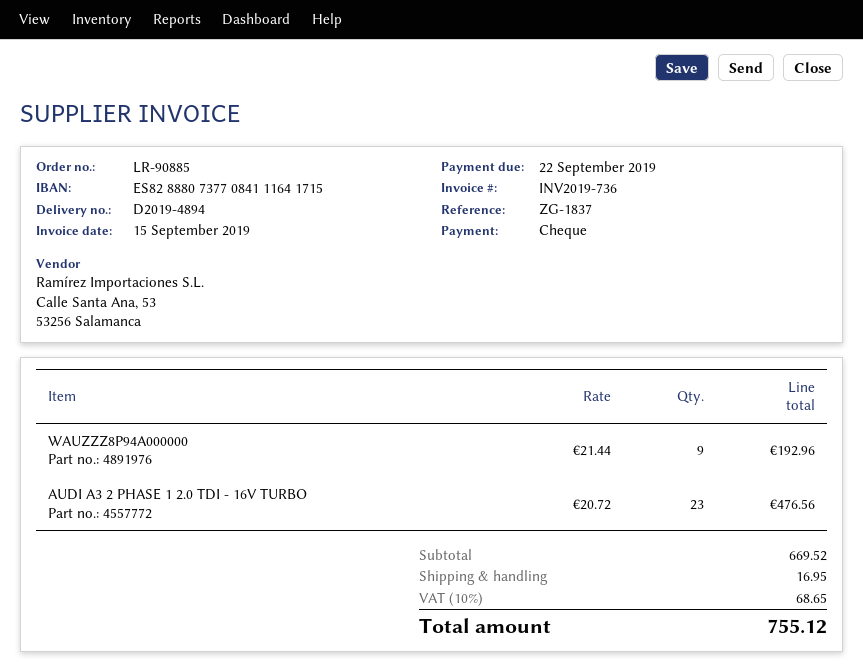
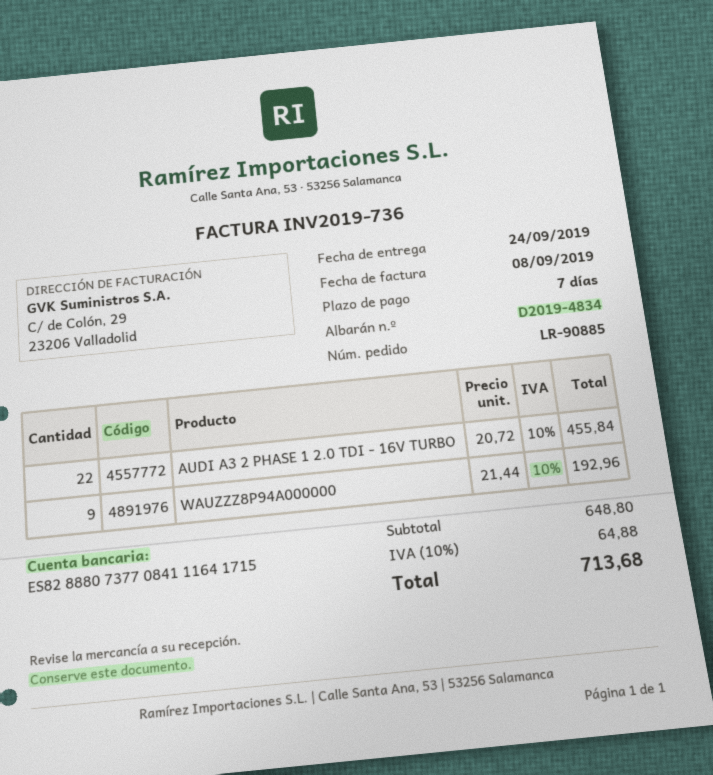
delivery note number: D2019-4894 -> D2019-4834
invoice date: 2019-09-15 -> 2019-09-08
AUDI A3 2 PHASE 1 2.0 TDI - 16V TURBO: 23 x 20.72 = 476.56 -> 22 x 20.72 = 455.84
subtotal: 669.52 -> 648.80
shipping: 16.95 -> none
tax: 10% = 68.65 -> 10% = 64.88
total: 755.12 -> 713.68

